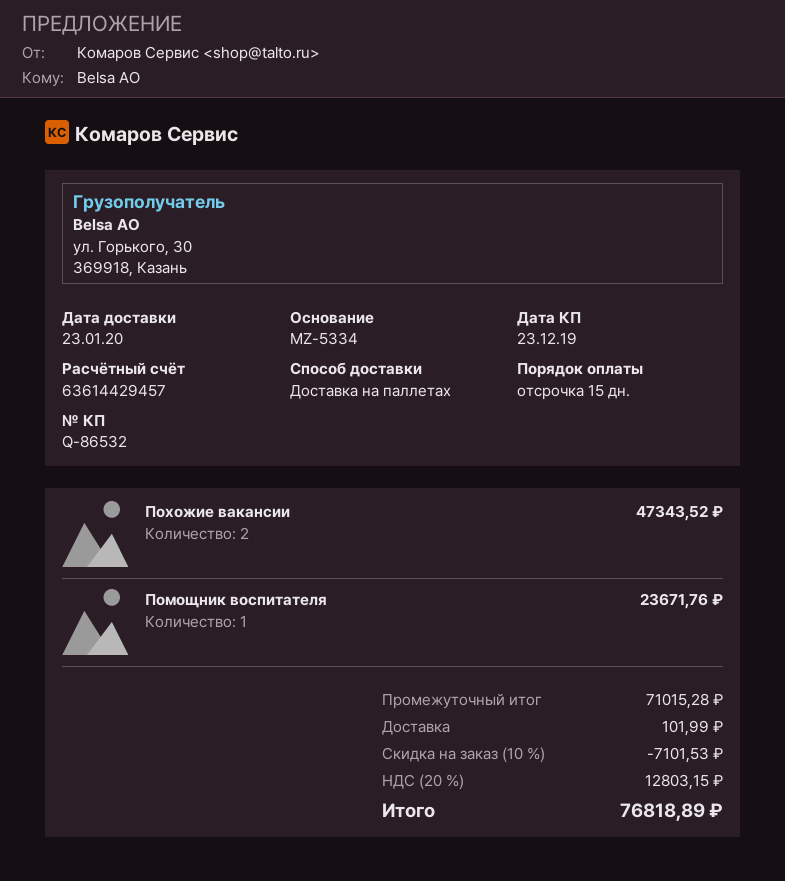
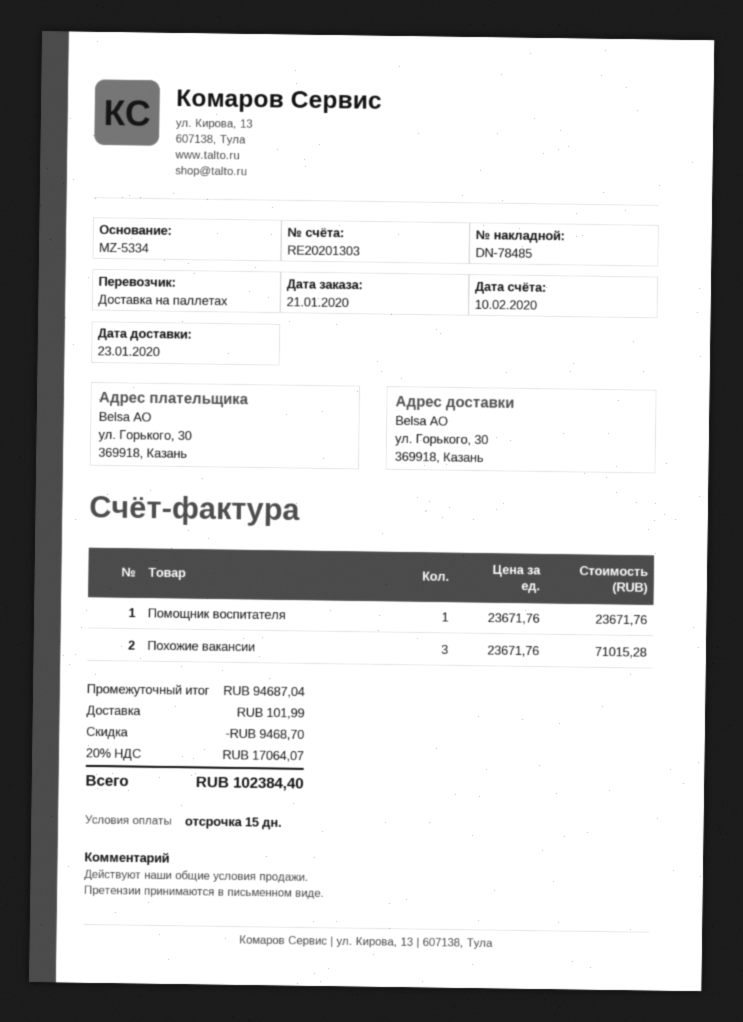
Похожие вакансии: 2 for 47343.52 -> 3 for 71015.28
subtotal: 71015.28 -> 94687.04
discount: 7101.53 -> 9468.70
tax: 20% = 12803.15 -> 20% = 17064.07
total: 76818.89 -> 102384.40

